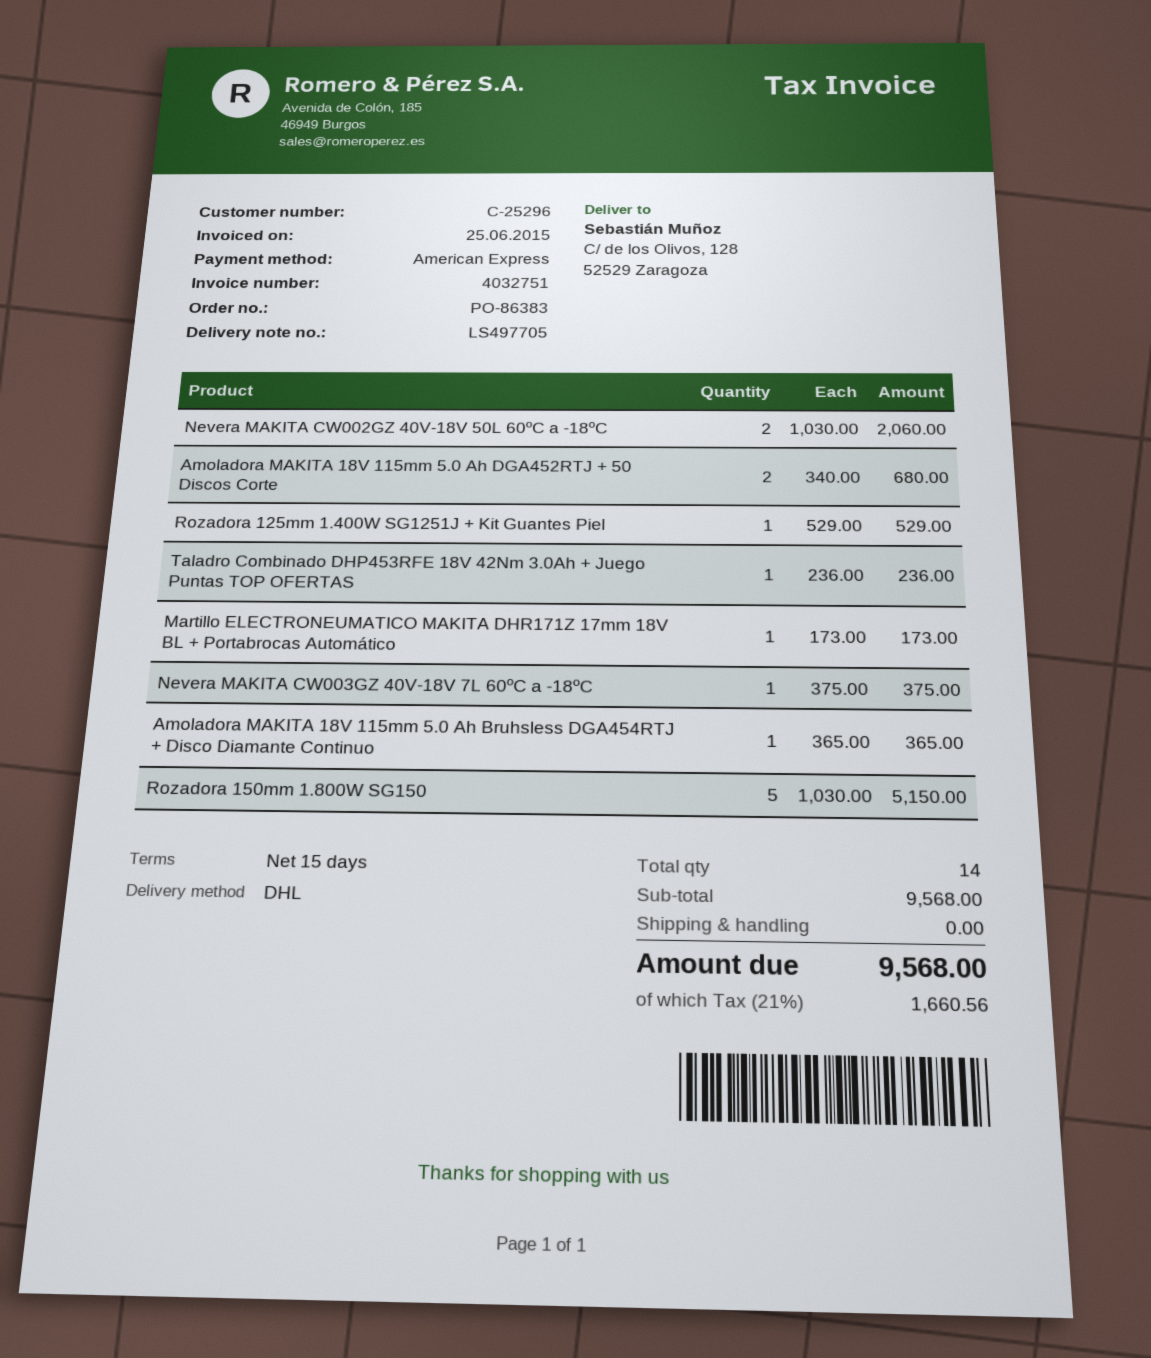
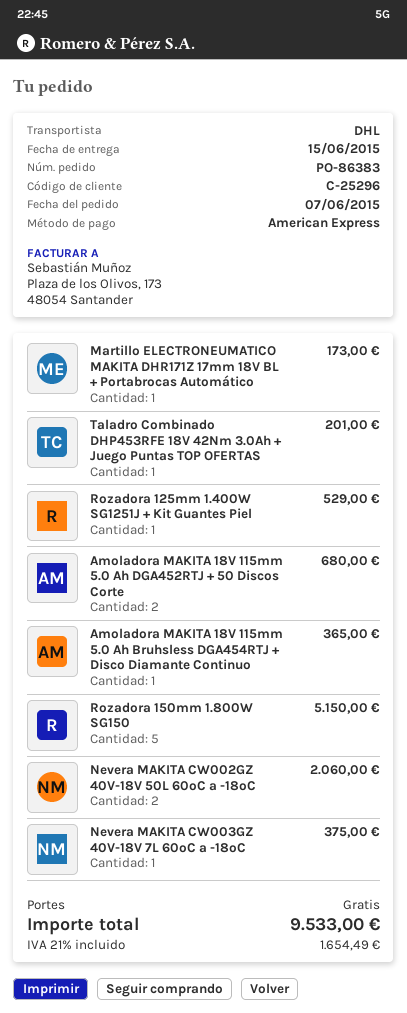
Taladro Combinado DHP453RFE 18V 42Nm 3.0Ah + Juego Puntas TOP OFERTAS: 1 for 236.00 -> 1 for 201.00
tax: 21% = 1660.56 -> 21% = 1654.49
total: 9568.00 -> 9533.00

